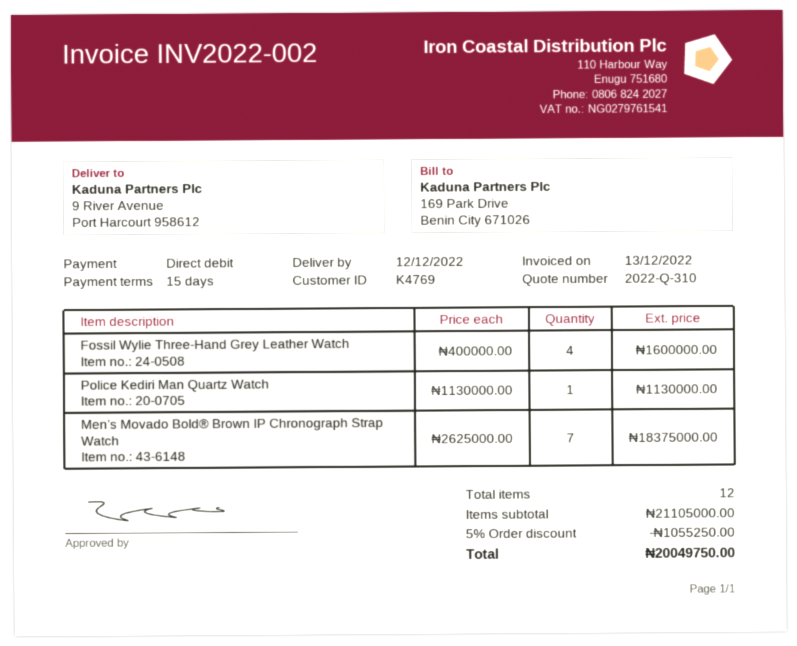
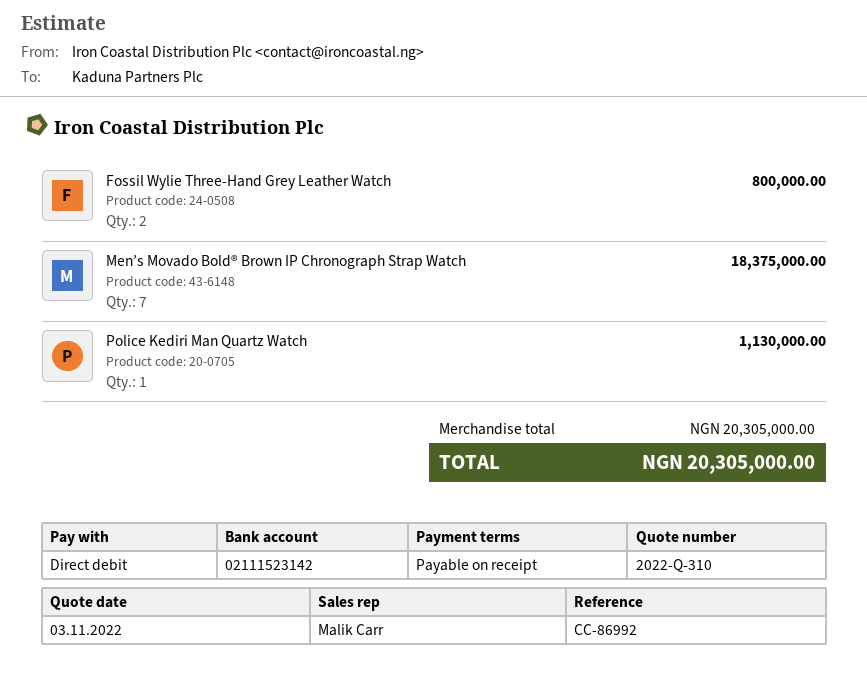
payment terms: 15 days -> on receipt
Fossil Wylie Three-Hand Grey Leather Watch: 4 for 1600000.00 -> 2 for 800000.00
subtotal: 21105000.00 -> 20305000.00
discount: 5% = 1055250.00 -> none
total: 20049750.00 -> 20305000.00

